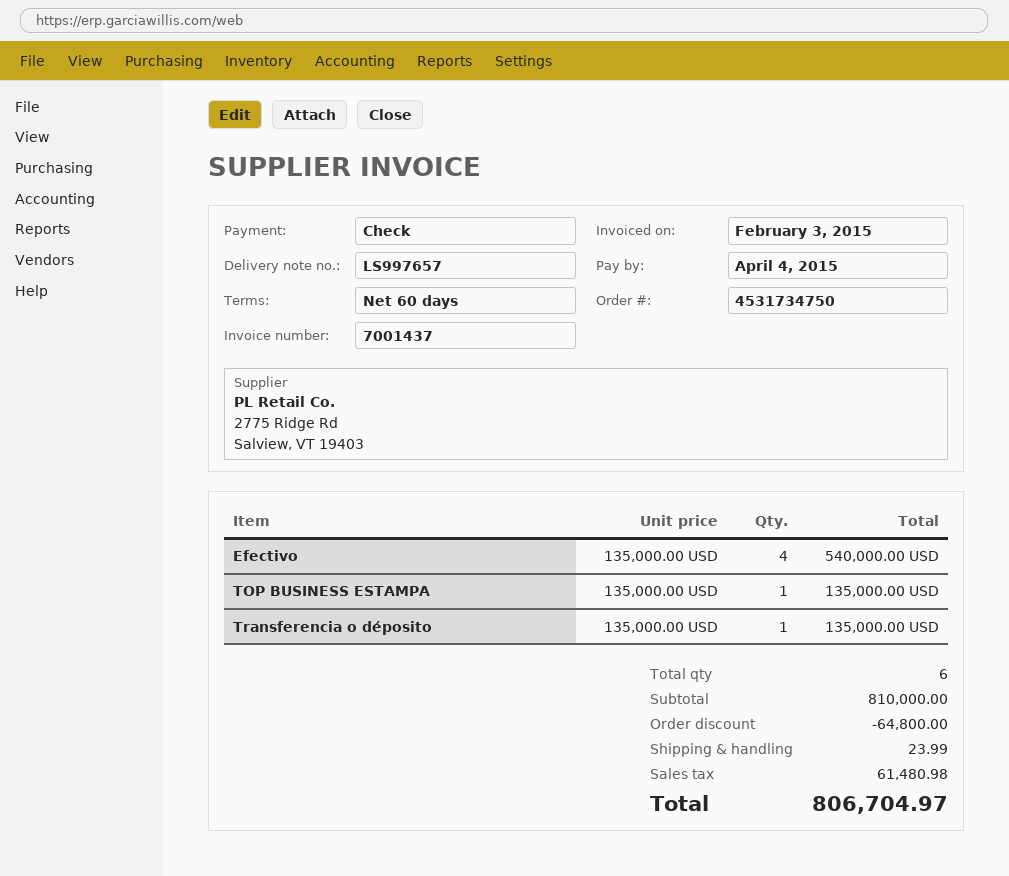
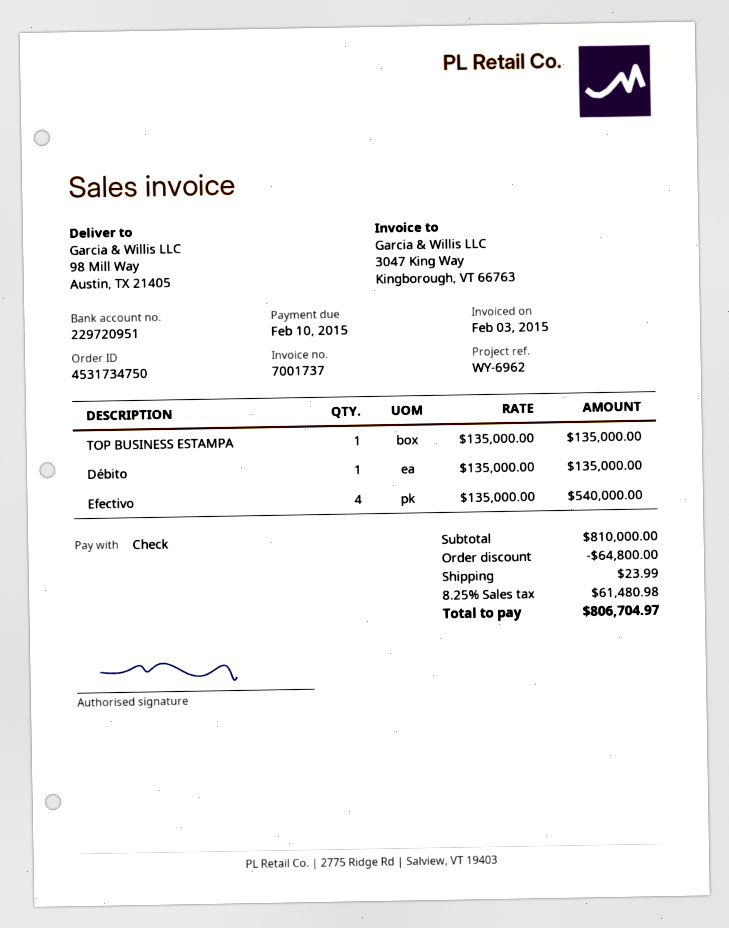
invoice number: 7001437 -> 7001737
due date: 2015-04-04 -> 2015-02-10
Transferencia o déposito: 1 x 135000.00 = 135000.00 -> none
Débito: none -> 1 x 135000.00 = 135000.00

